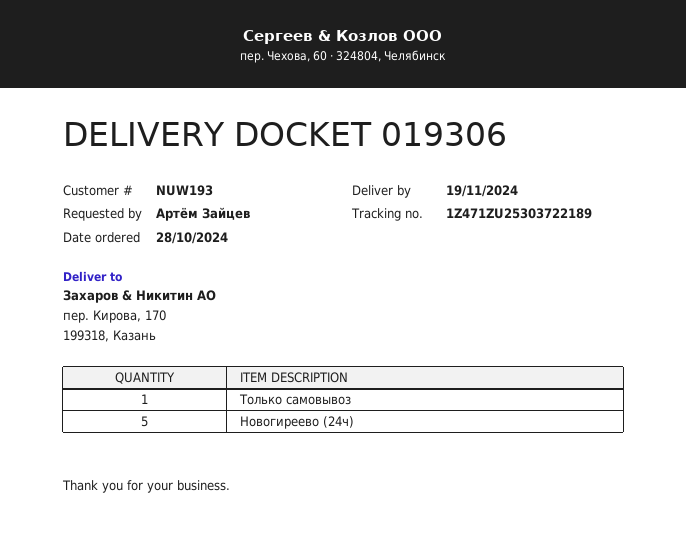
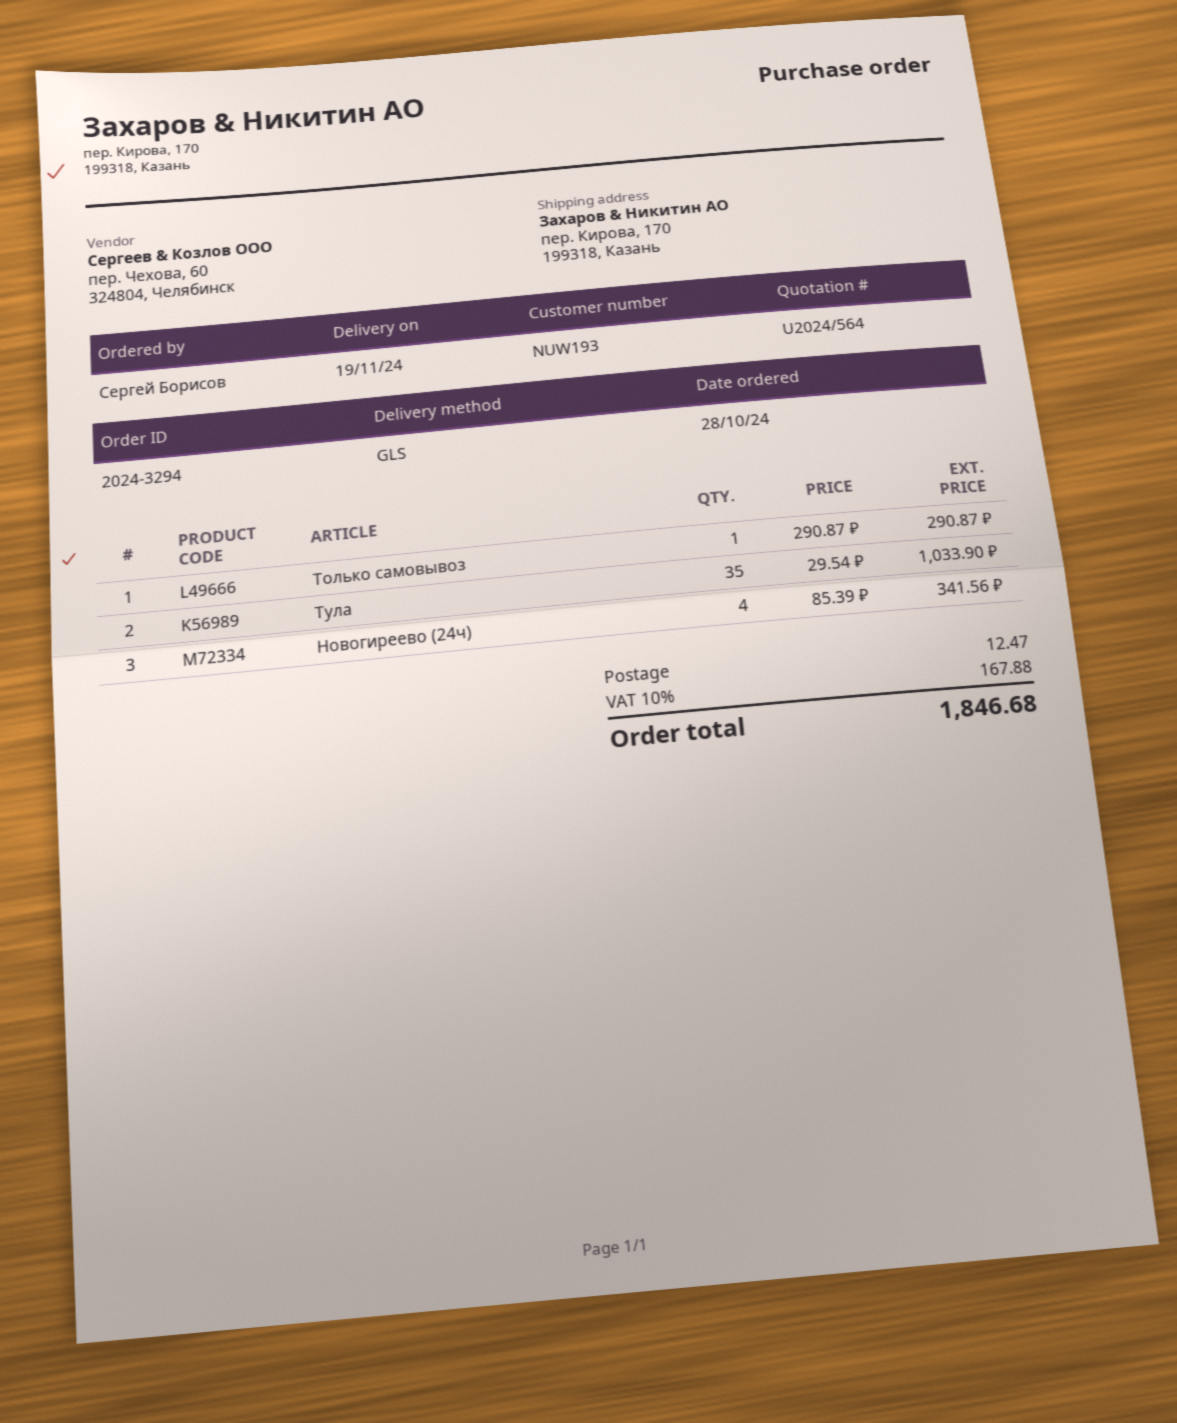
ordered by: Артём Зайцев -> Сергей Борисов
Новогиреево (24ч): 5 -> 4
Тула: none -> 35

